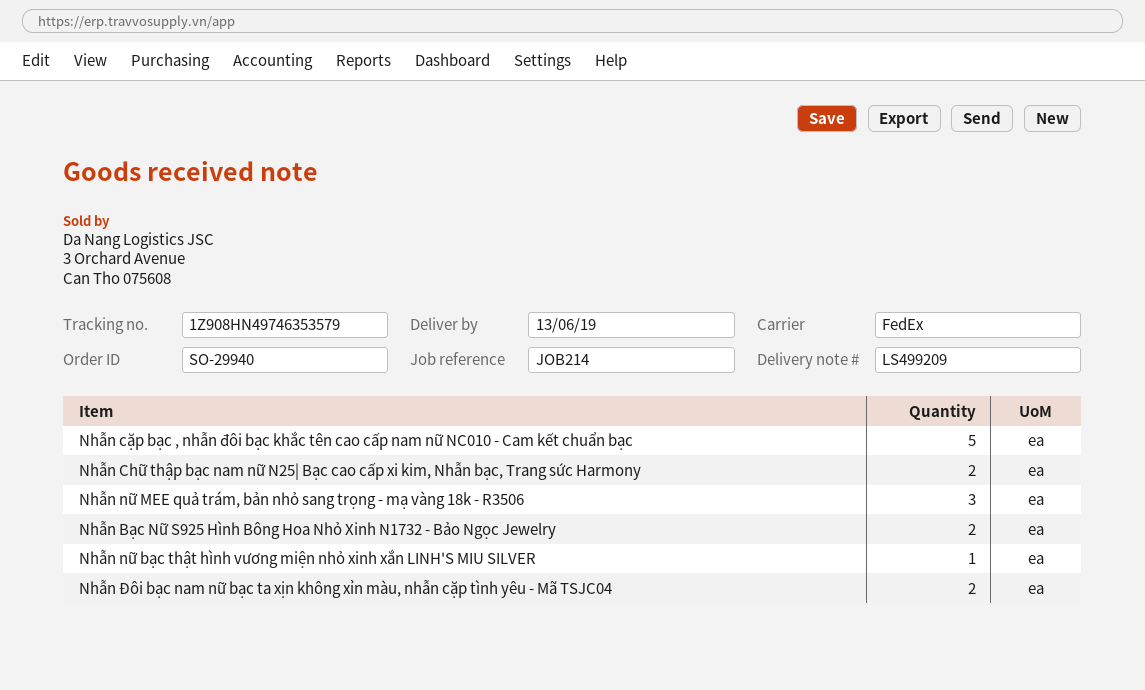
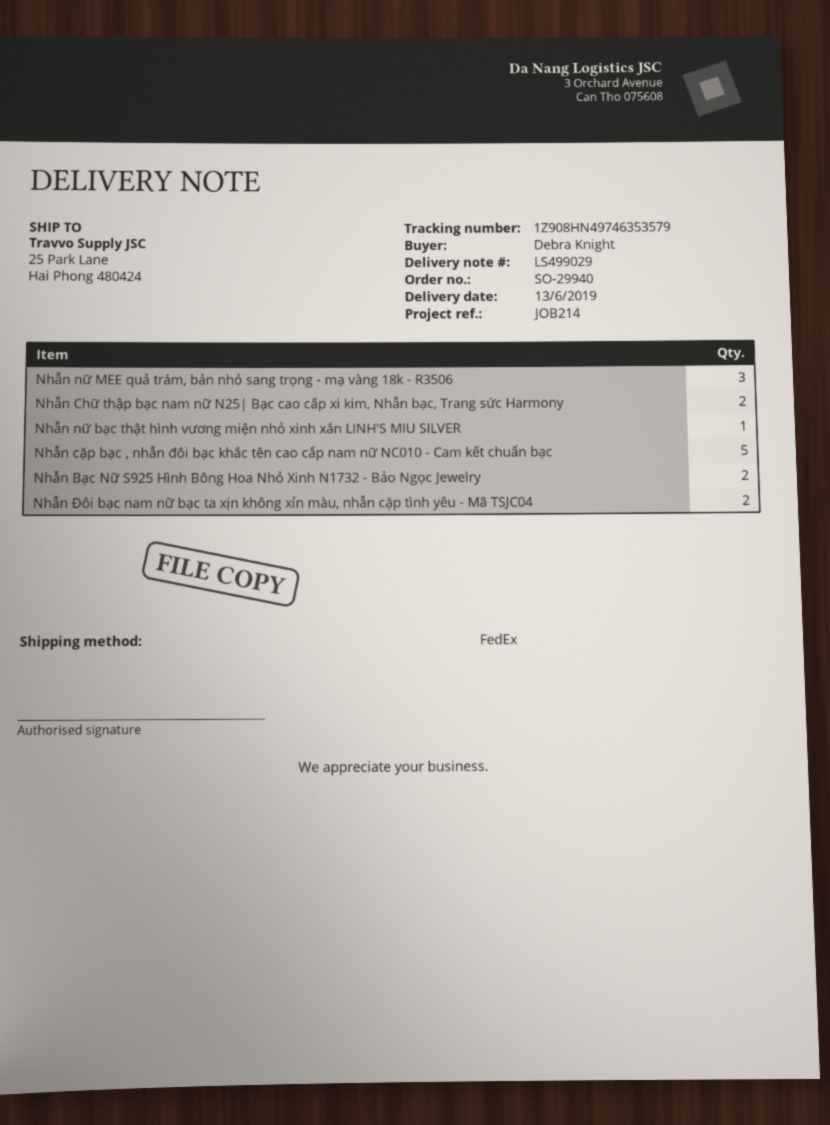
delivery note number: LS499209 -> LS499029

